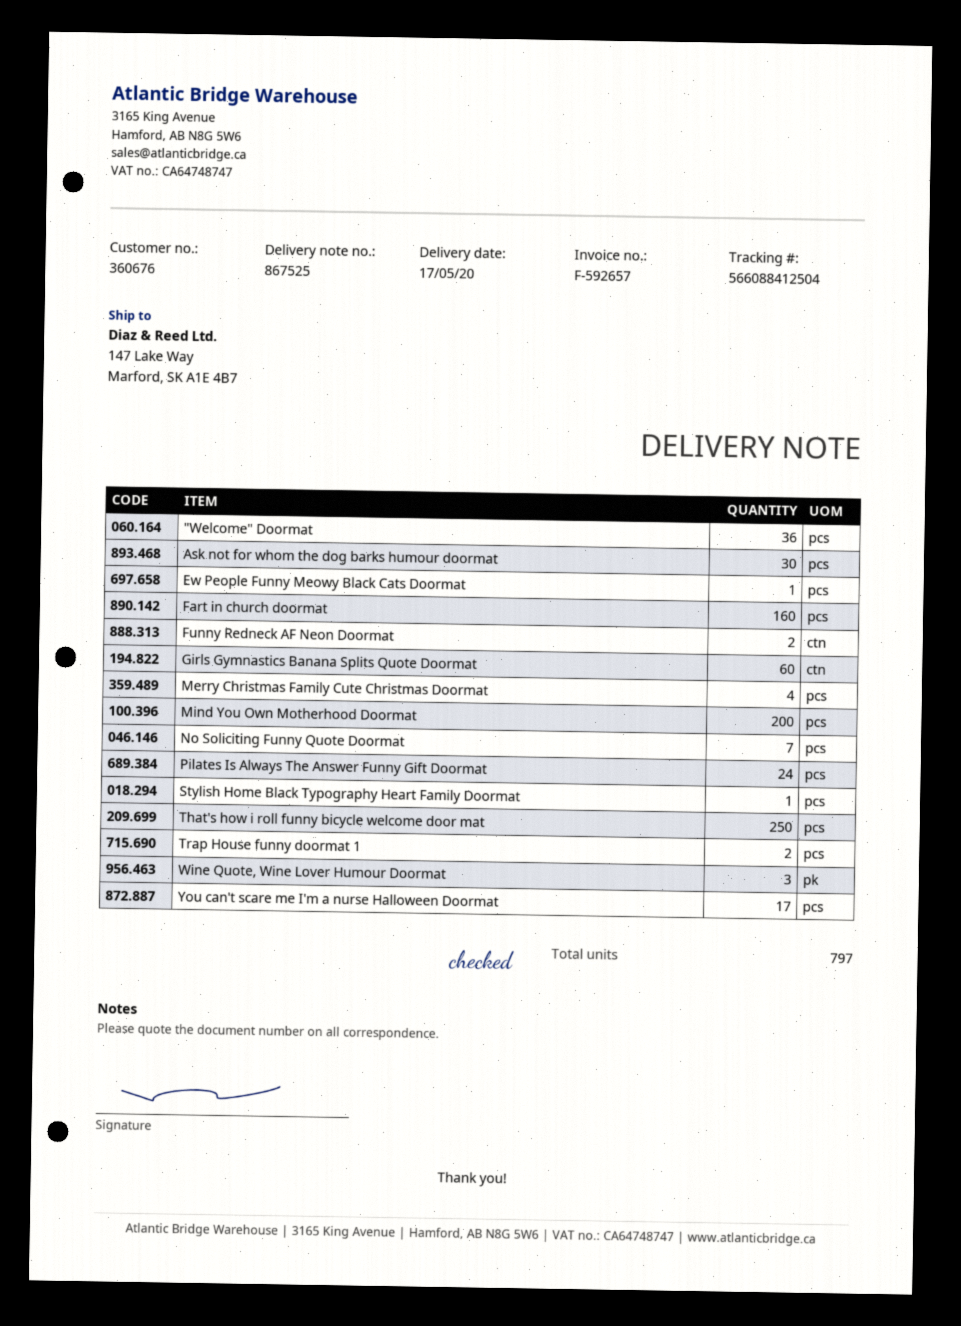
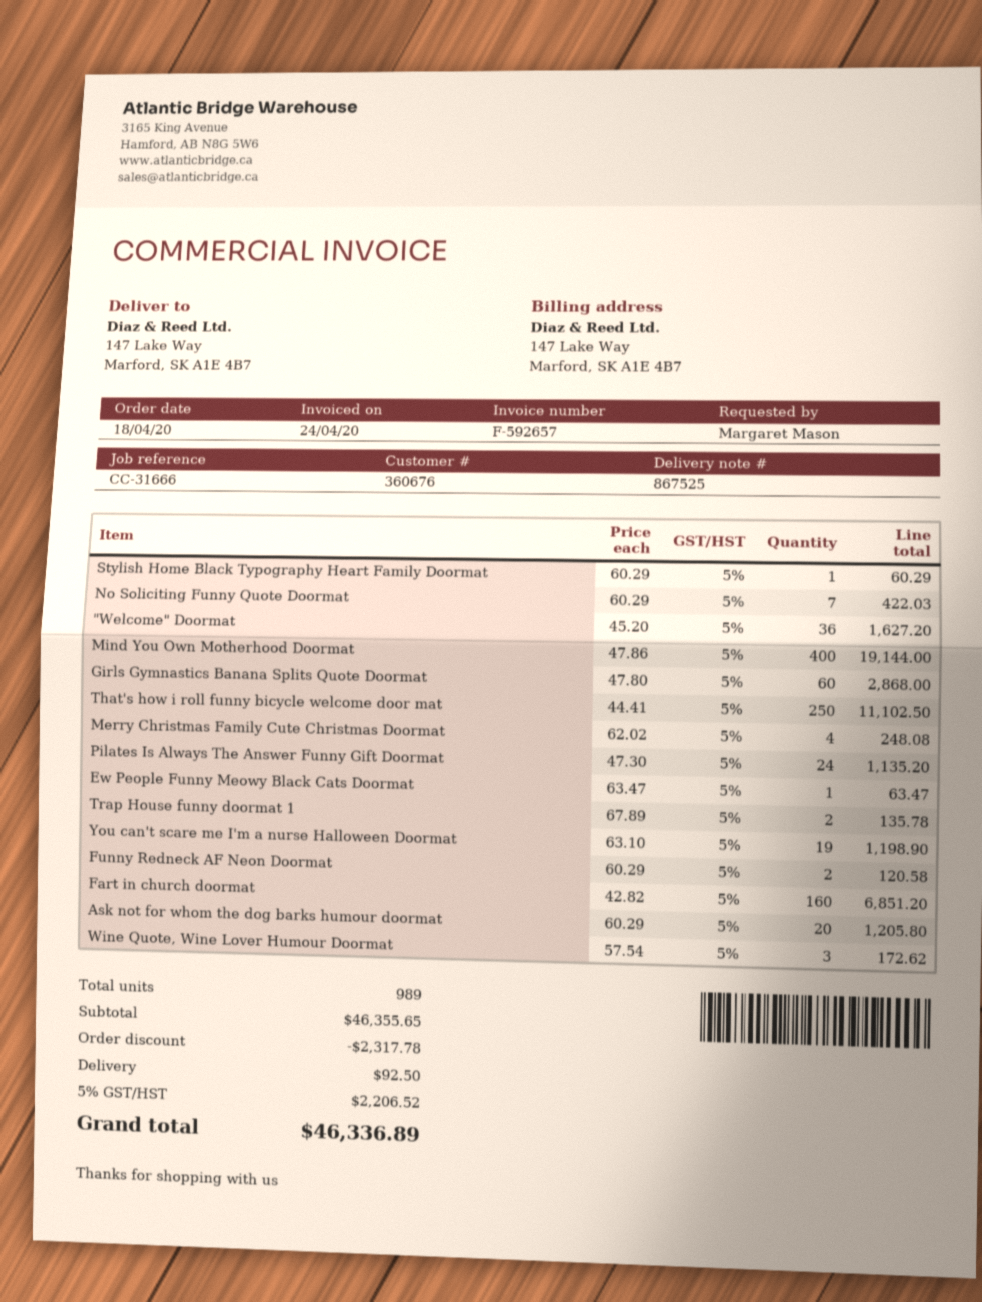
Ask not for whom the dog barks humour doormat: 30 -> 20
Mind You Own Motherhood Doormat: 200 -> 400
You can't scare me I'm a nurse Halloween Doormat: 17 -> 19
total quantity: 797 -> 989

